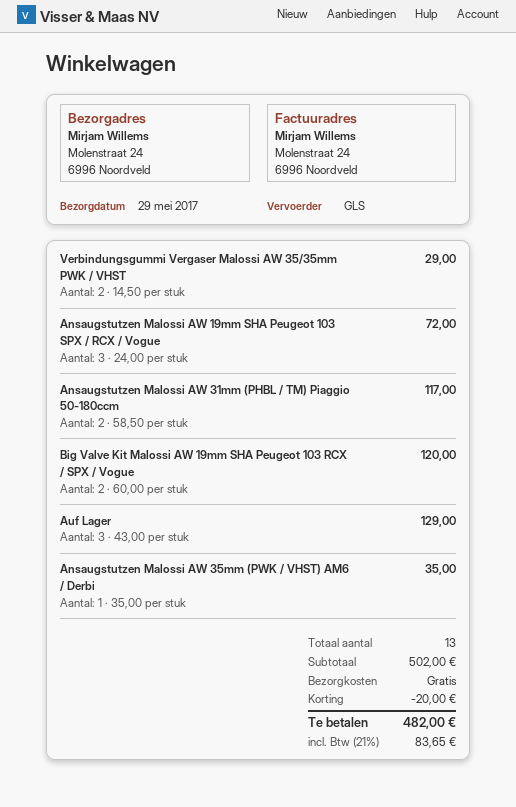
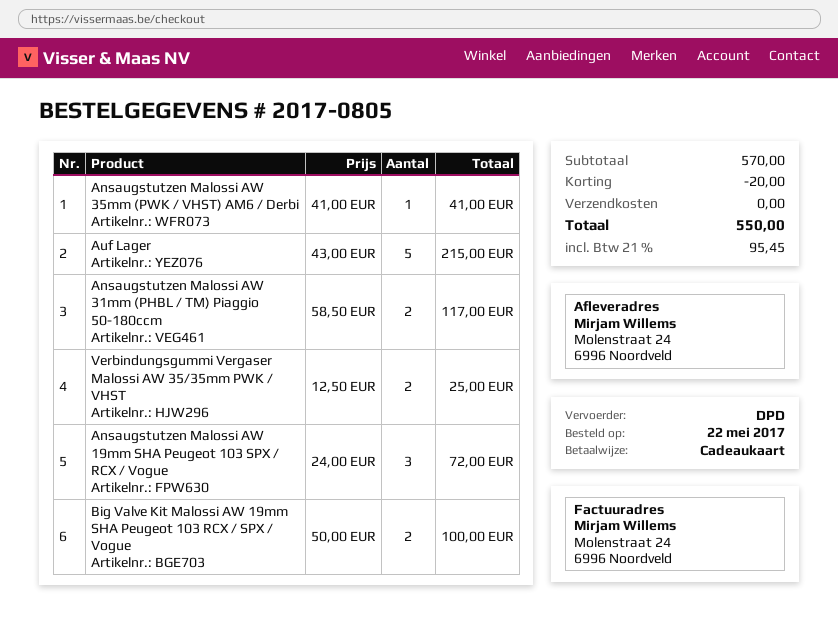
shipping method: GLS -> DPD
Verbindungsgummi Vergaser Malossi AW 35/35mm PWK / VHST: 2 x 14.50 = 29.00 -> 2 x 12.50 = 25.00
Big Valve Kit Malossi AW 19mm SHA Peugeot 103 RCX / SPX / Vogue: 2 x 60.00 = 120.00 -> 2 x 50.00 = 100.00
Auf Lager: 3 x 43.00 = 129.00 -> 5 x 43.00 = 215.00
Ansaugstutzen Malossi AW 35mm (PWK / VHST) AM6 / Derbi: 1 x 35.00 = 35.00 -> 1 x 41.00 = 41.00
subtotal: 502.00 -> 570.00
tax: 21% = 83.65 -> 21% = 95.45
total: 482.00 -> 550.00

